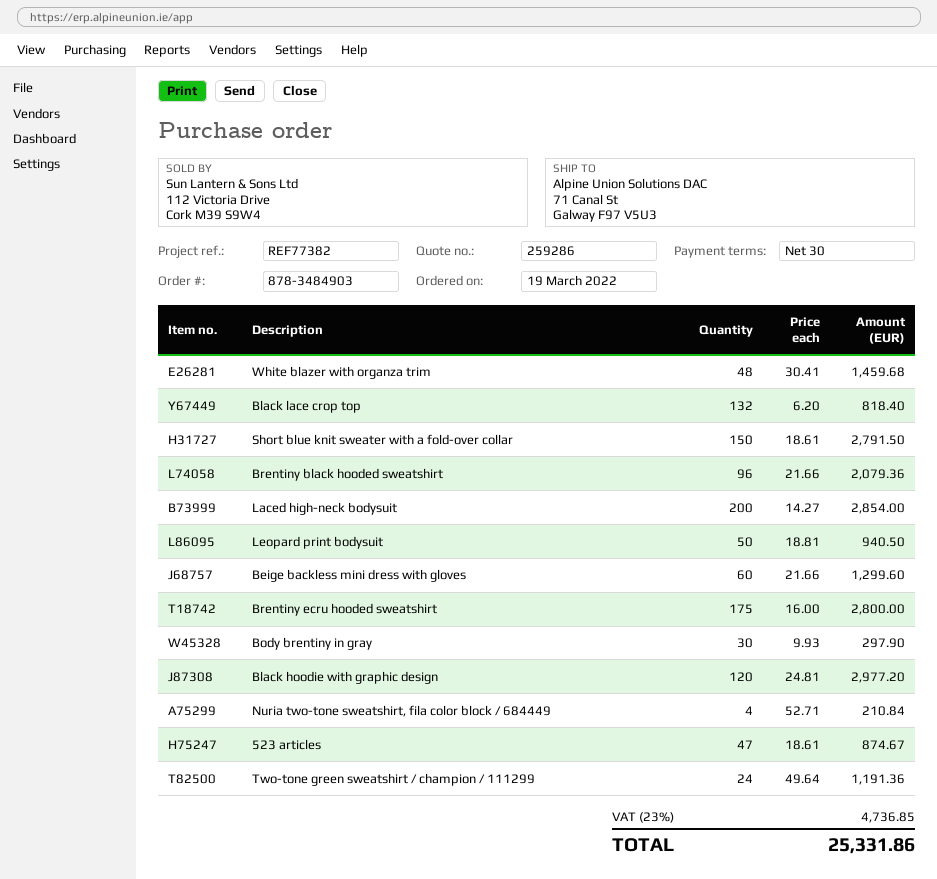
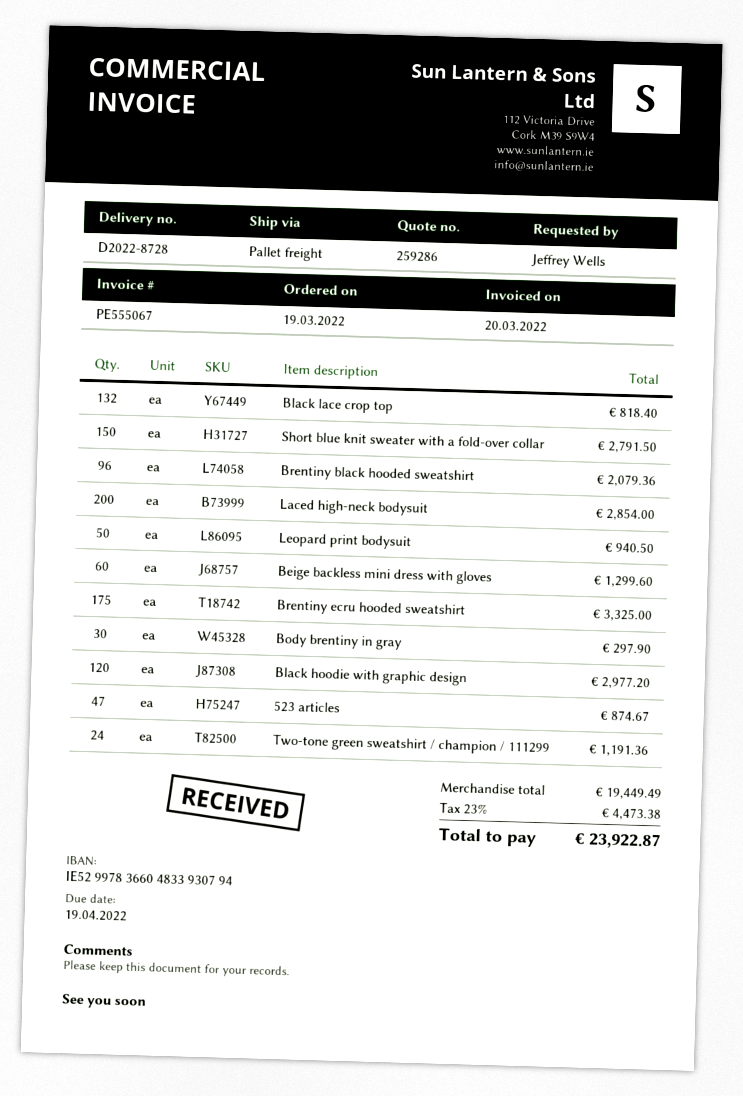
White blazer with organza trim: 48 for 1459.68 -> none
Brentiny ecru hooded sweatshirt: 175 for 2800.00 -> 175 for 3325.00
Nuria two-tone sweatshirt, fila color block / 684449: 4 for 210.84 -> none
tax: 23% = 4736.85 -> 23% = 4473.38
total: 25331.86 -> 23922.87

